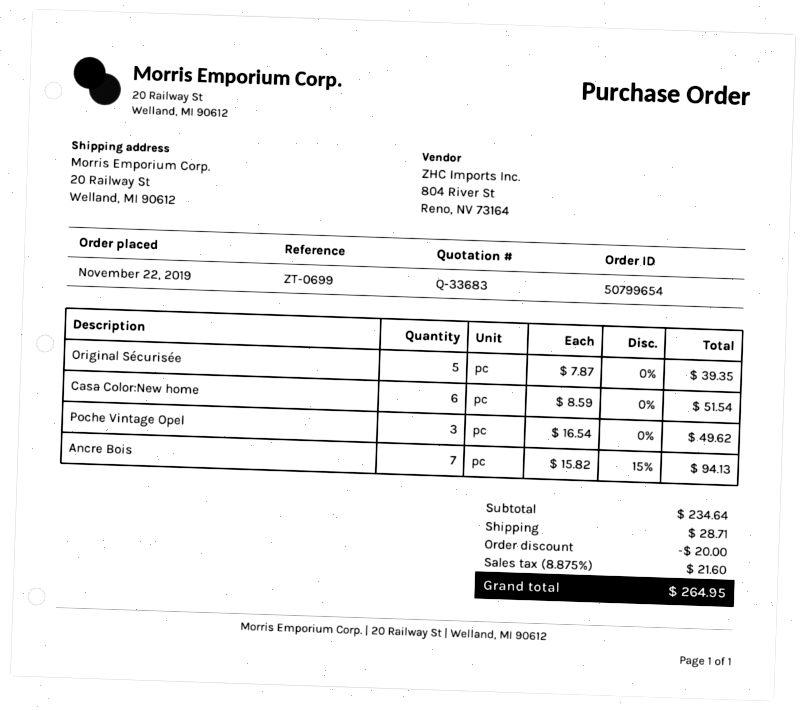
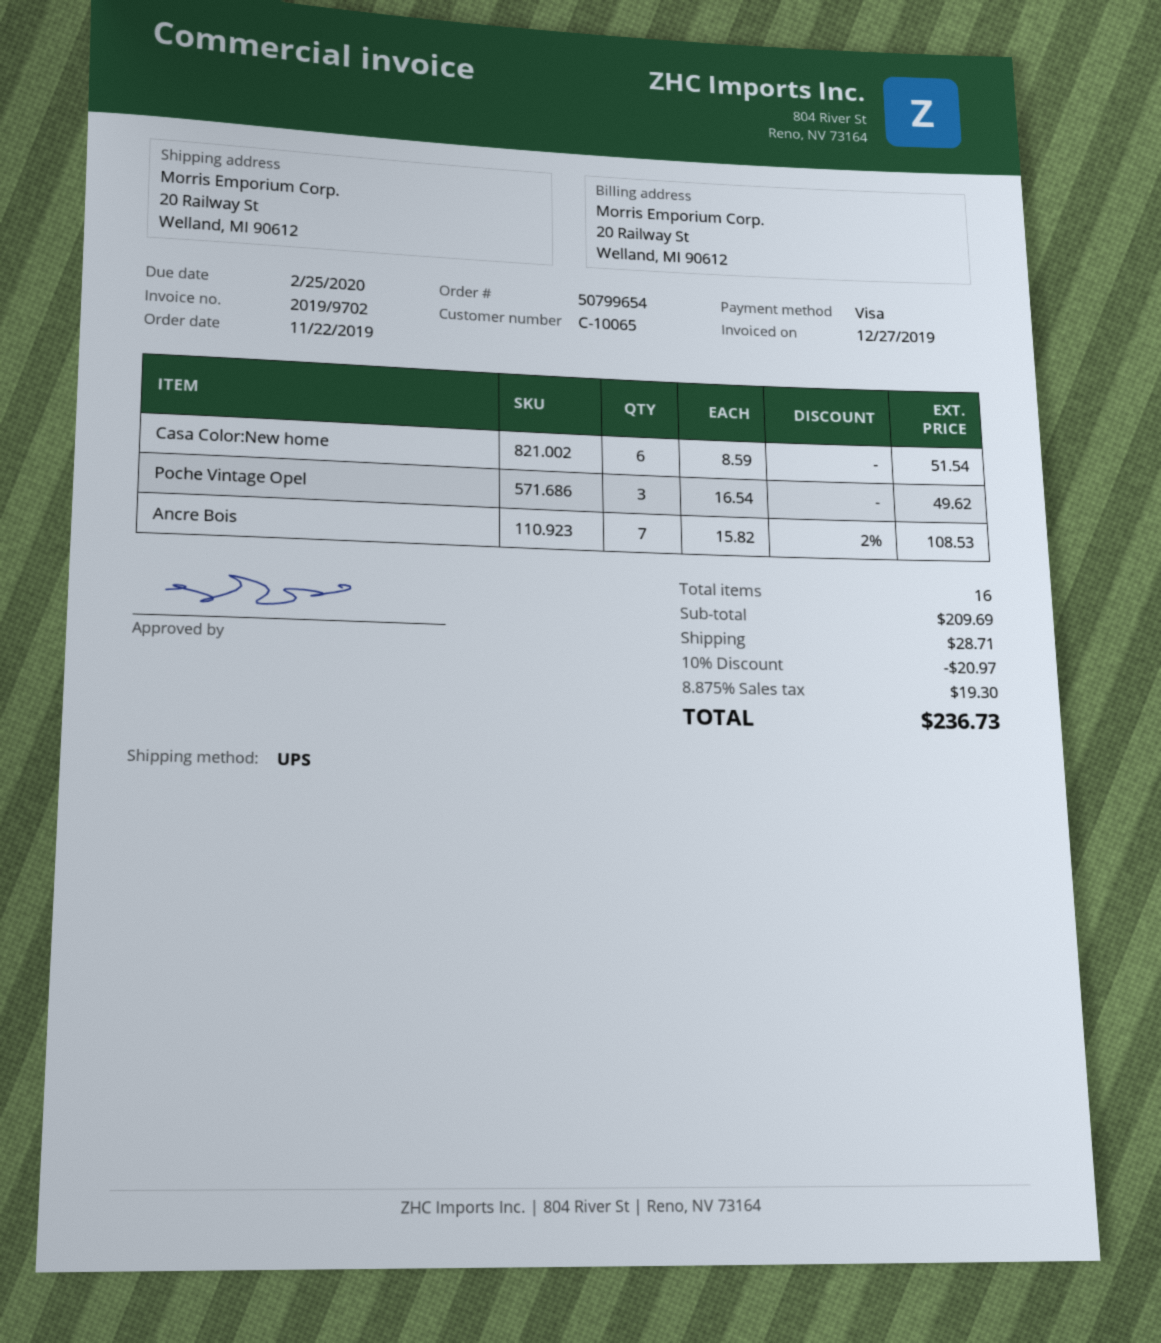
Original Sécurisée: 5 x 7.87 = 39.35 -> none
Ancre Bois: 7 x 15.82 - 15% = 94.13 -> 7 x 15.82 - 2% = 108.53
subtotal: 234.64 -> 209.69
discount: 20.00 -> 20.97
tax: 8.875% = 21.60 -> 8.875% = 19.30
total: 264.95 -> 236.73

